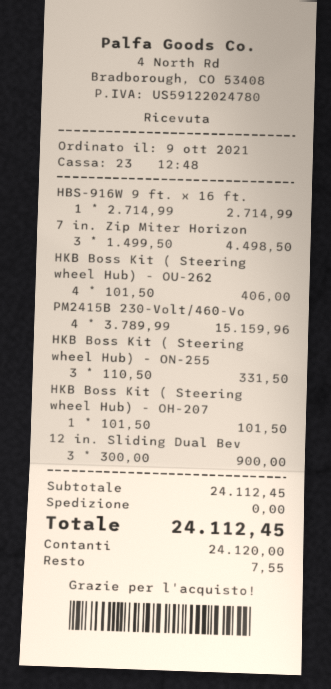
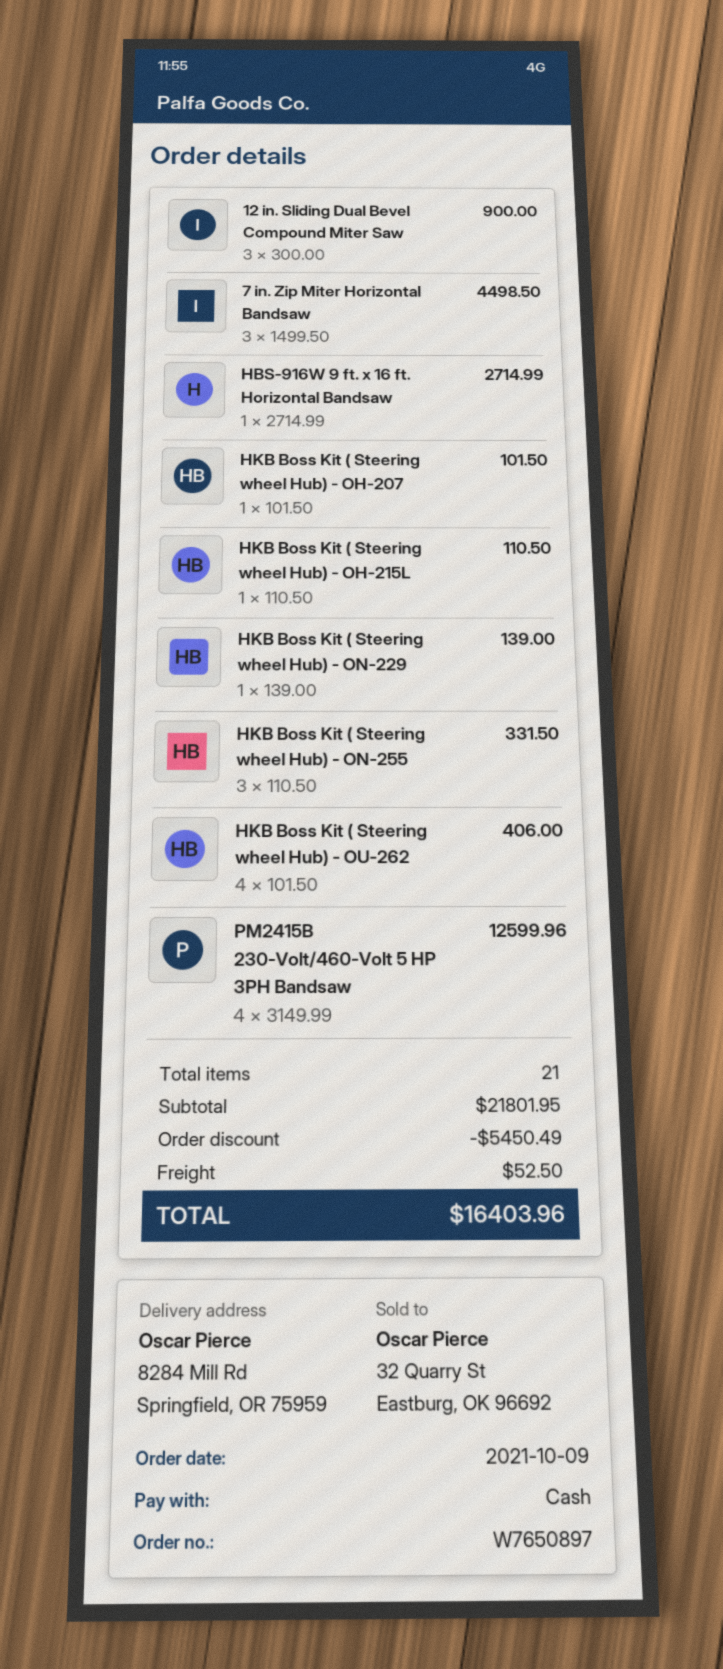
PM2415B 230-Volt/460-Vo: 4 x 3789.99 = 15159.96 -> 4 x 3149.99 = 12599.96
HKB Boss Kit ( Steering wheel Hub) - OH-215L: none -> 1 x 110.50 = 110.50
HKB Boss Kit ( Steering wheel Hub) - ON-229: none -> 1 x 139.00 = 139.00
subtotal: 24112.45 -> 21801.95
discount: none -> 5450.49
shipping: 0.00 -> 52.50
total: 24112.45 -> 16403.96

